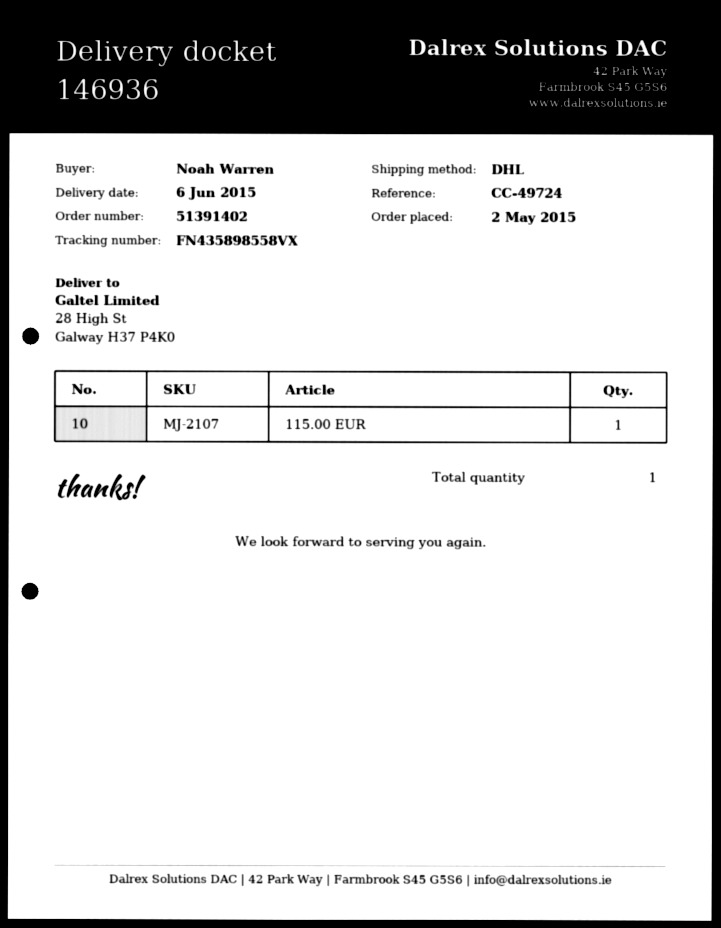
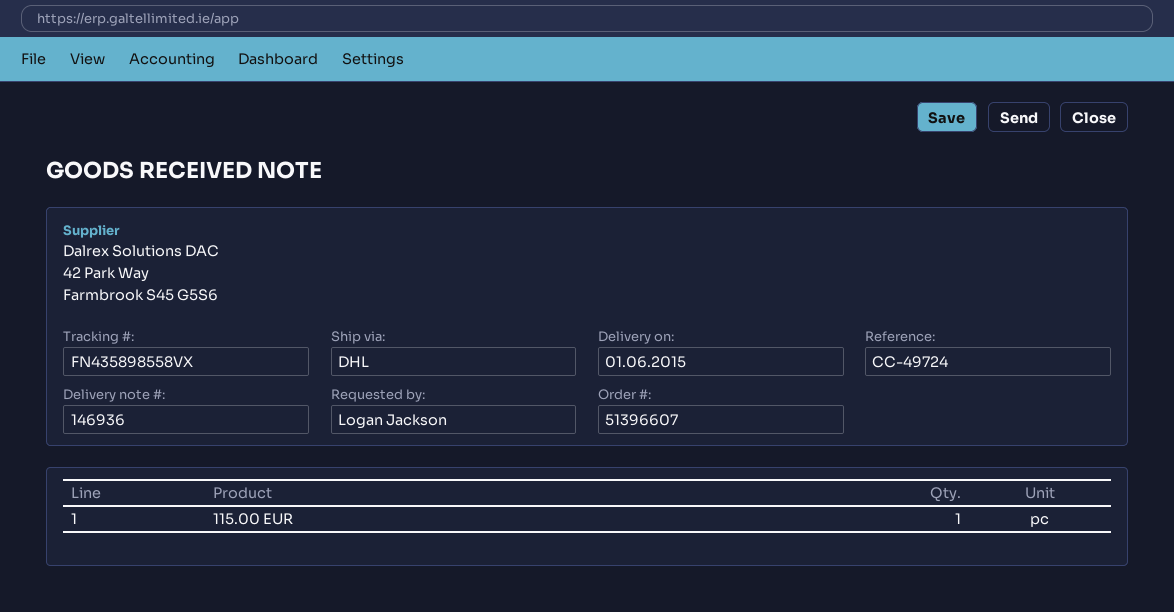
order number: 51391402 -> 51396607
delivery date: 2015-06-06 -> 2015-06-01
ordered by: Noah Warren -> Logan Jackson

